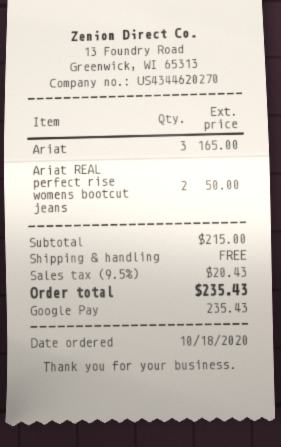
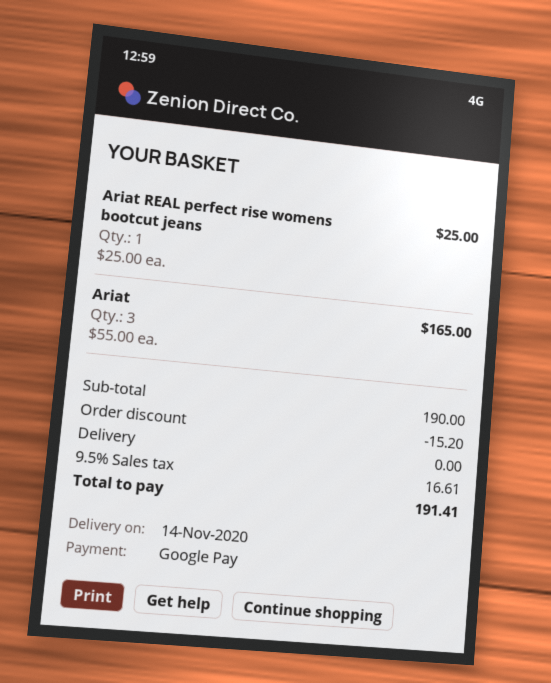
Ariat REAL perfect rise womens bootcut jeans: 2 for 50.00 -> 1 for 25.00
subtotal: 215.00 -> 190.00
discount: none -> 15.20
tax: 9.5% = 20.43 -> 9.5% = 16.61
total: 235.43 -> 191.41

